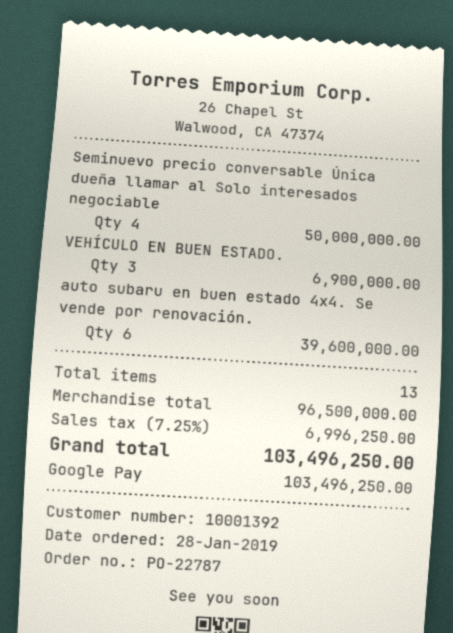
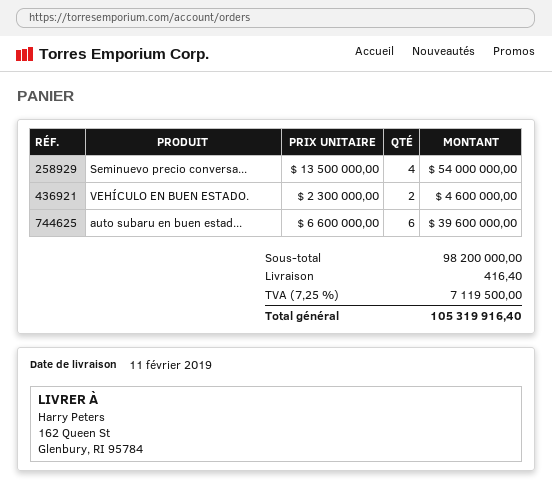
Seminuevo precio conversable Única dueña llamar al Solo interesados negociable: 4 for 50000000.00 -> 4 for 54000000.00
VEHÍCULO EN BUEN ESTADO.: 3 for 6900000.00 -> 2 for 4600000.00
subtotal: 96500000.00 -> 98200000.00
shipping: none -> 416.40
tax: 7.25% = 6996250.00 -> 7.25% = 7119500.00
total: 103496250.00 -> 105319916.40

